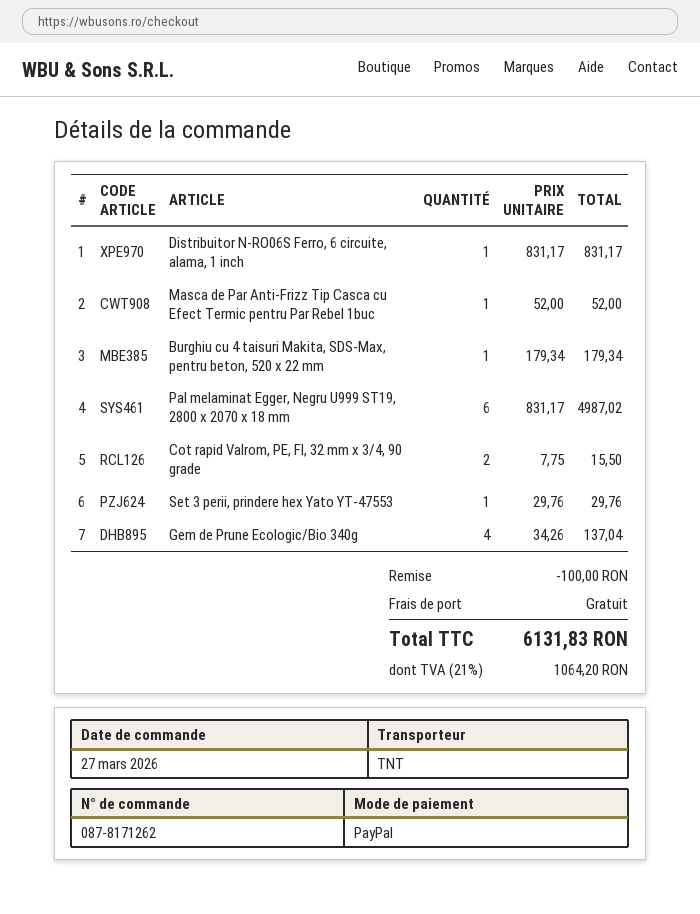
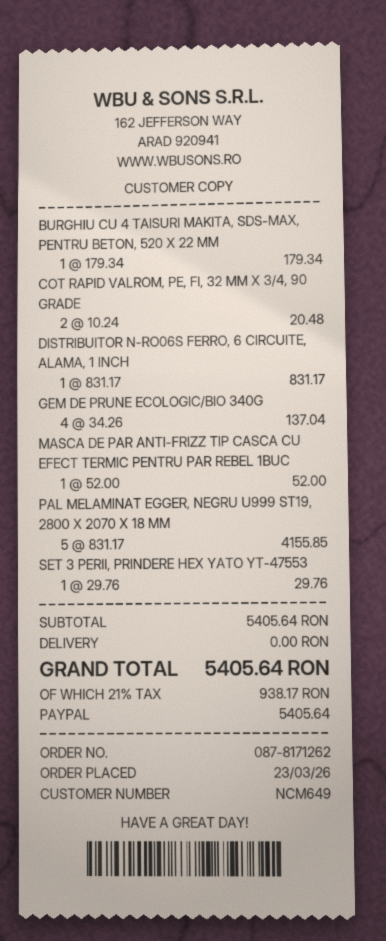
order date: 2026-03-27 -> 2026-03-23
Pal melaminat Egger, Negru U999 ST19, 2800 x 2070 x 18 mm: 6 x 831.17 = 4987.02 -> 5 x 831.17 = 4155.85
Cot rapid Valrom, PE, FI, 32 mm x 3/4, 90 grade: 2 x 7.75 = 15.50 -> 2 x 10.24 = 20.48
discount: 100.00 -> none
tax: 21% = 1064.20 -> 21% = 938.17
total: 6131.83 -> 5405.64

